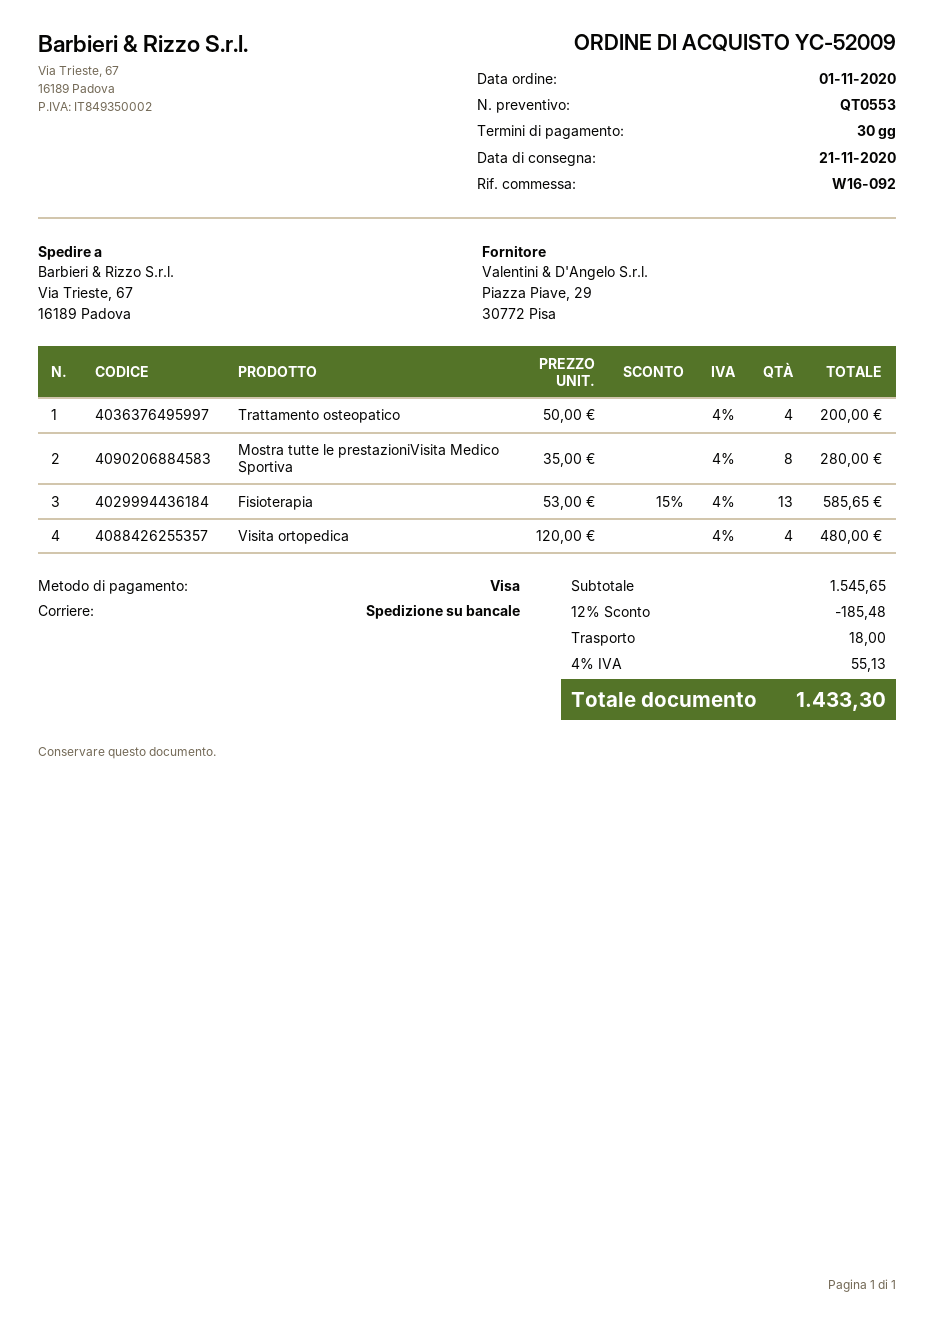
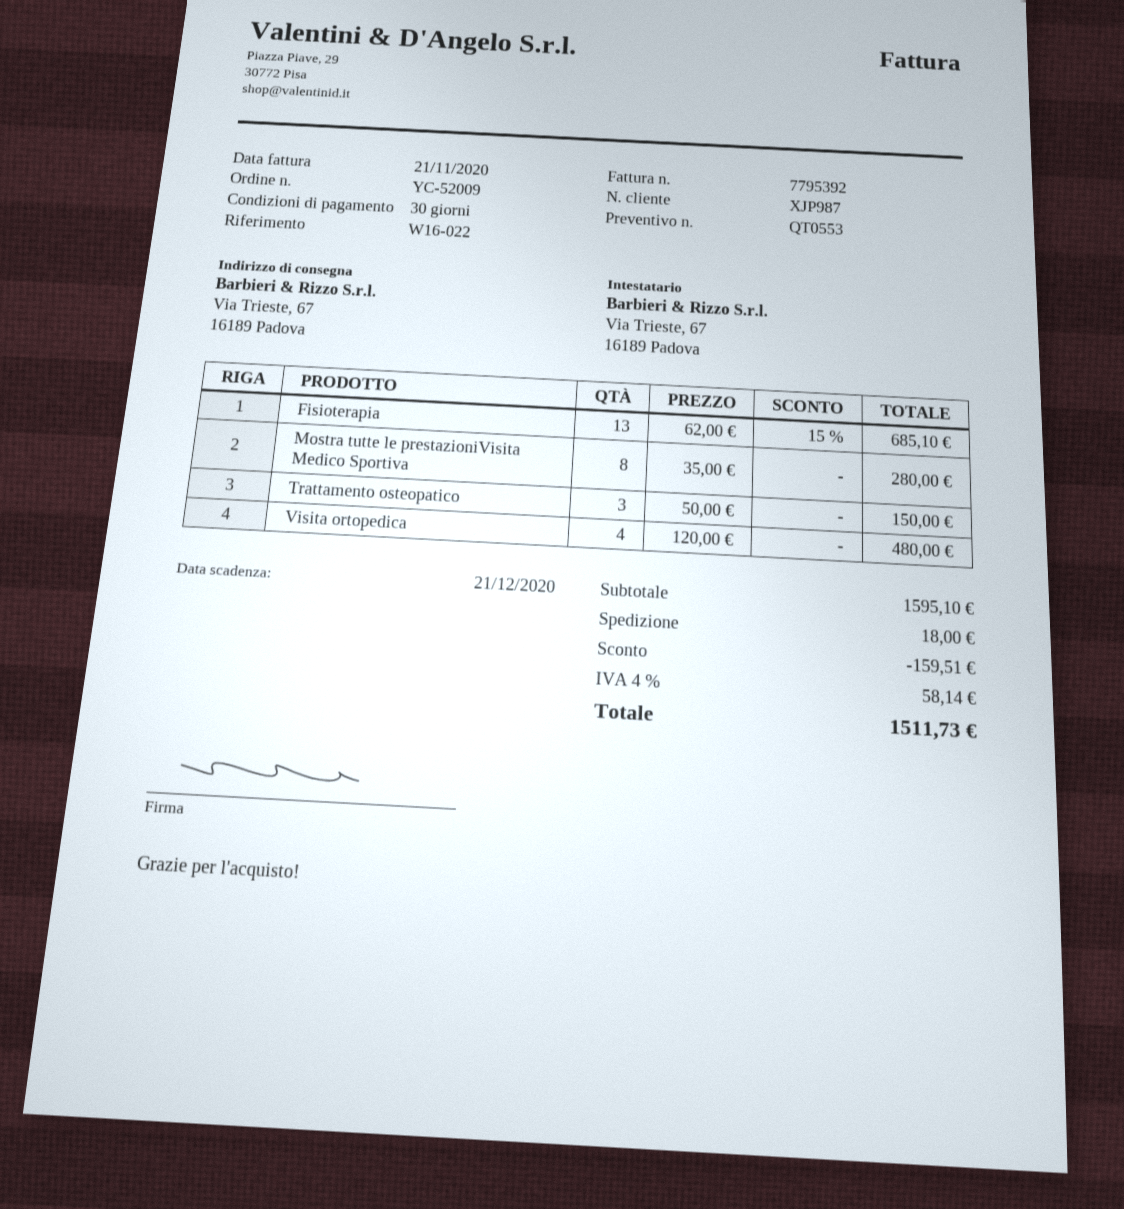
reference: W16-092 -> W16-022
Trattamento osteopatico: 4 x 50.00 = 200.00 -> 3 x 50.00 = 150.00
Fisioterapia: 13 x 53.00 - 15% = 585.65 -> 13 x 62.00 - 15% = 685.10
subtotal: 1545.65 -> 1595.10
discount: 185.48 -> 159.51
tax: 4% = 55.13 -> 4% = 58.14
total: 1433.30 -> 1511.73

